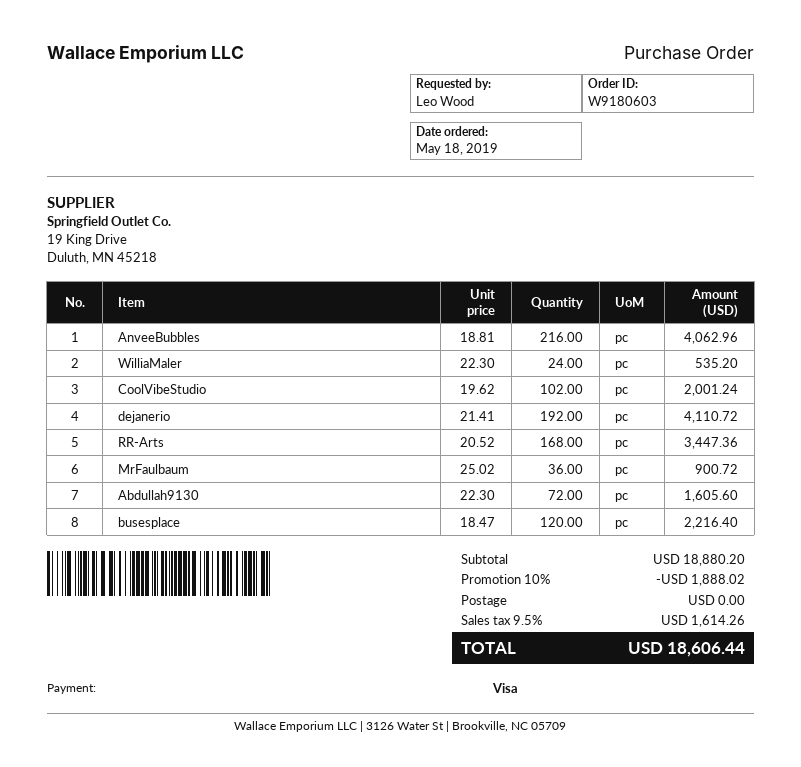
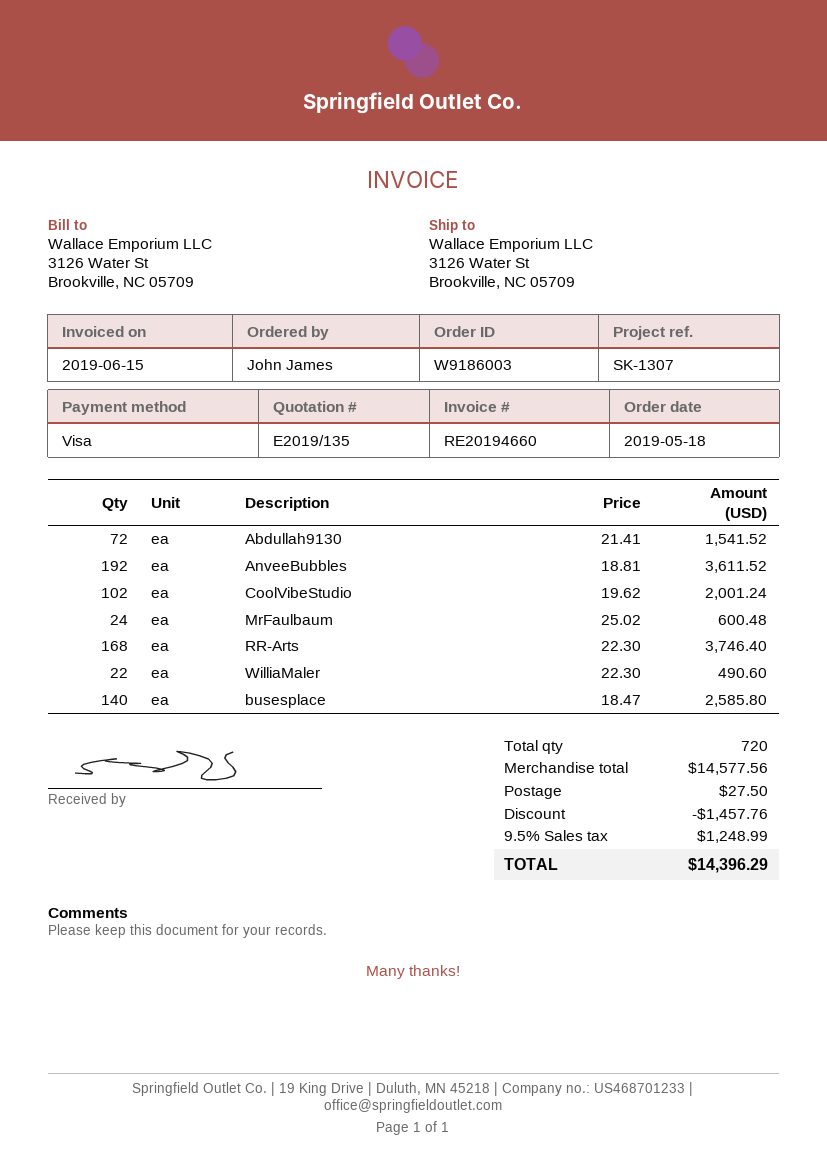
order number: W9180603 -> W9186003
ordered by: Leo Wood -> John James
AnveeBubbles: 216 x 18.81 = 4062.96 -> 192 x 18.81 = 3611.52
WilliaMaler: 24 x 22.30 = 535.20 -> 22 x 22.30 = 490.60
dejanerio: 192 x 21.41 = 4110.72 -> none
RR-Arts: 168 x 20.52 = 3447.36 -> 168 x 22.30 = 3746.40
MrFaulbaum: 36 x 25.02 = 900.72 -> 24 x 25.02 = 600.48
Abdullah9130: 72 x 22.30 = 1605.60 -> 72 x 21.41 = 1541.52
busesplace: 120 x 18.47 = 2216.40 -> 140 x 18.47 = 2585.80
subtotal: 18880.20 -> 14577.56
discount: 1888.02 -> 1457.76
shipping: 0.00 -> 27.50
tax: 9.5% = 1614.26 -> 9.5% = 1248.99
total: 18606.44 -> 14396.29

